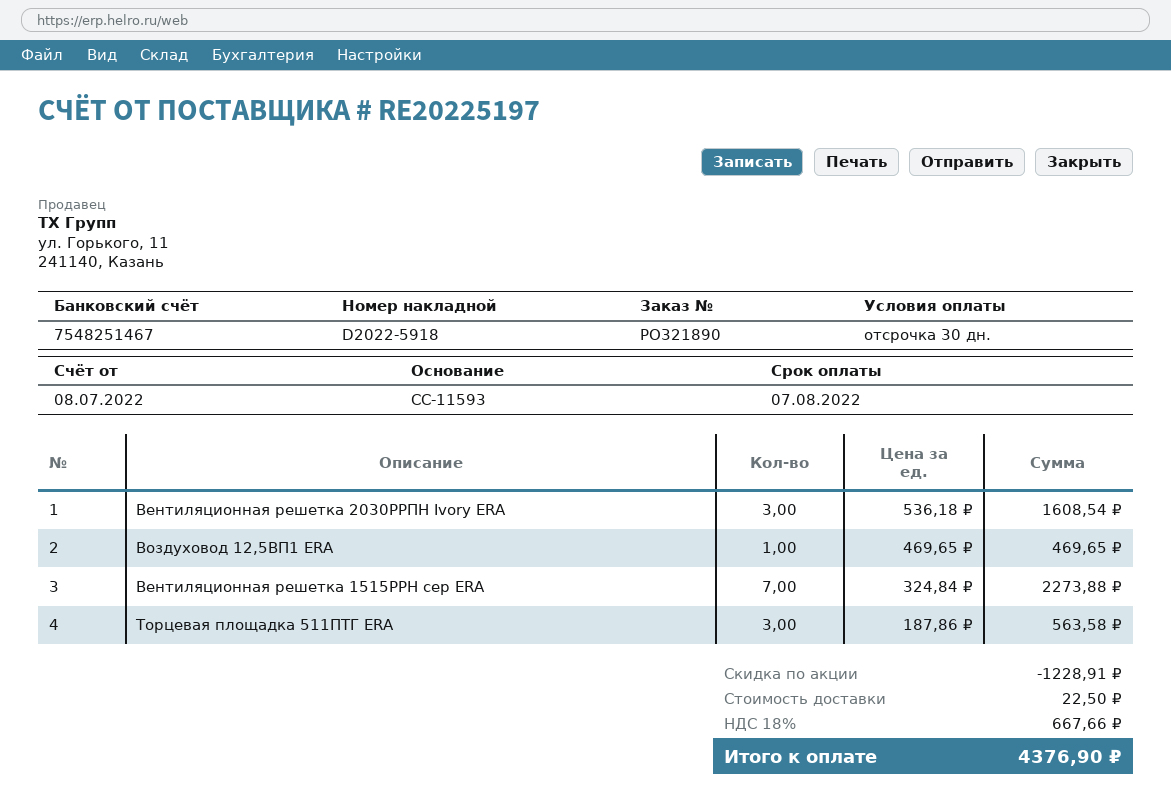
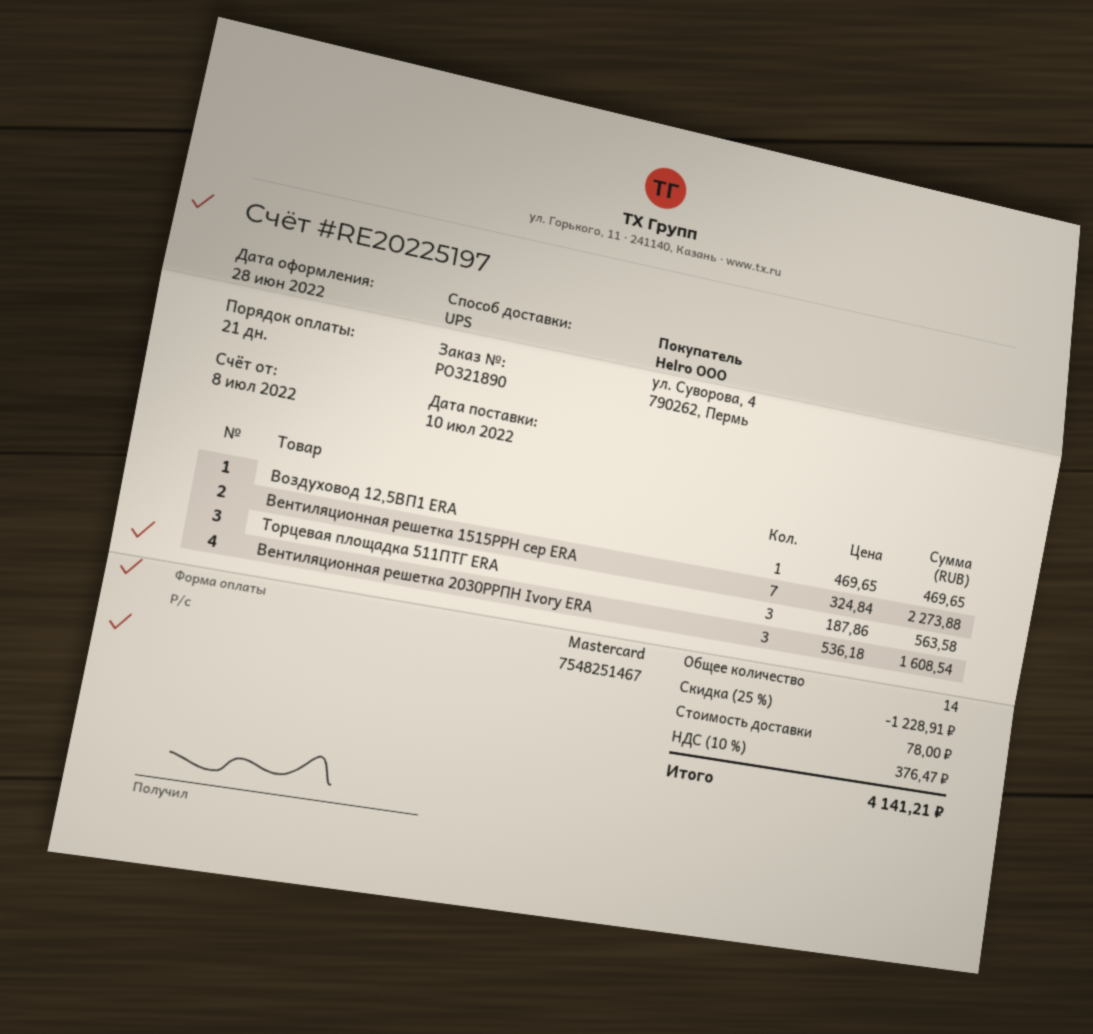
payment terms: 30 days -> 21 days
shipping: 22.50 -> 78.00
tax: 18% = 667.66 -> 10% = 376.47
total: 4376.90 -> 4141.21

